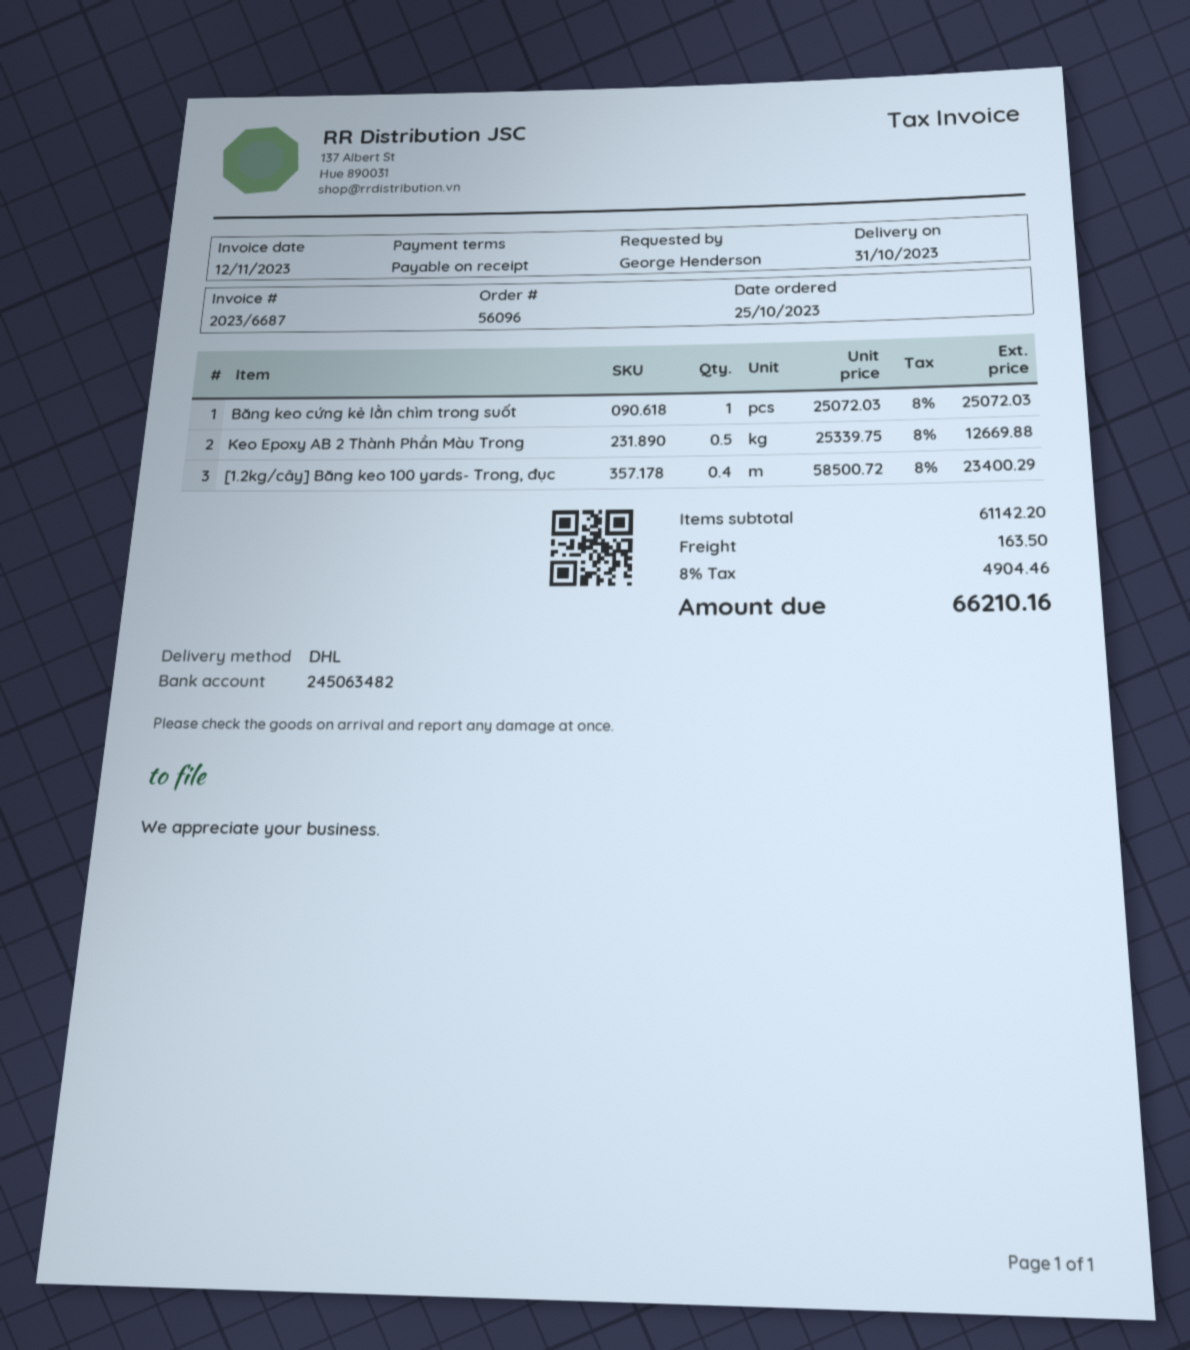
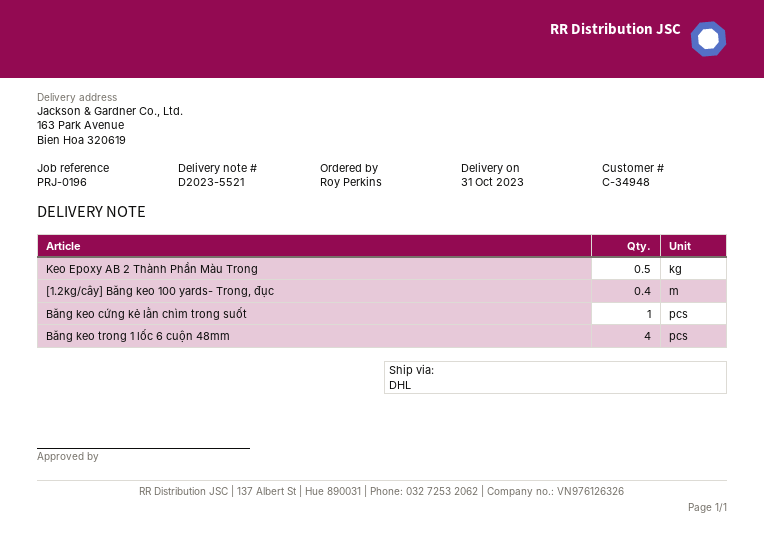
ordered by: George Henderson -> Roy Perkins
Băng keo trong 1 lốc 6 cuộn 48mm: none -> 4

